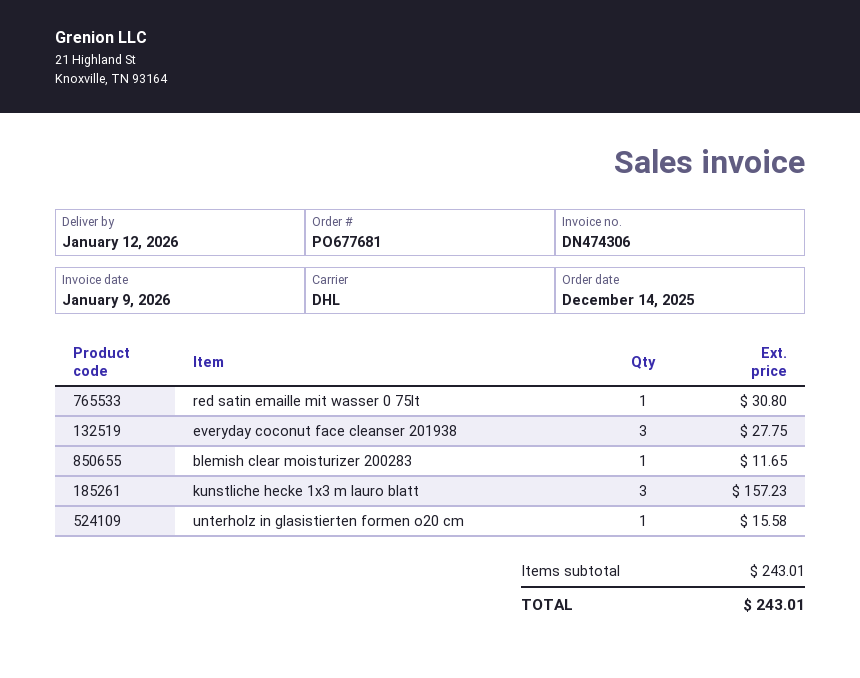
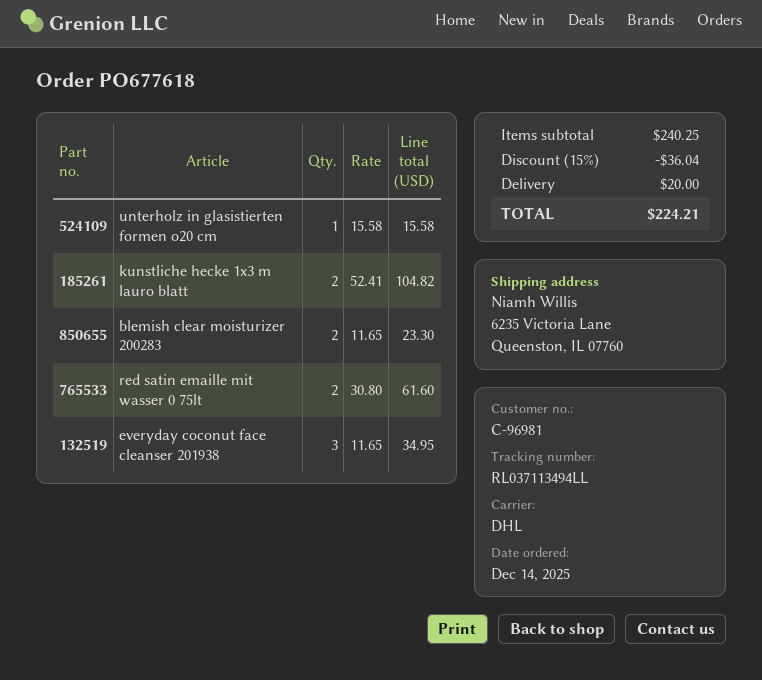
order number: PO677681 -> PO677618
red satin emaille mit wasser 0 75lt: 1 for 30.80 -> 2 for 61.60
everyday coconut face cleanser 201938: 3 for 27.75 -> 3 for 34.95
blemish clear moisturizer 200283: 1 for 11.65 -> 2 for 23.30
kunstliche hecke 1x3 m lauro blatt: 3 for 157.23 -> 2 for 104.82
subtotal: 243.01 -> 240.25
discount: none -> 15% = 36.04
shipping: none -> 20.00
total: 243.01 -> 224.21

